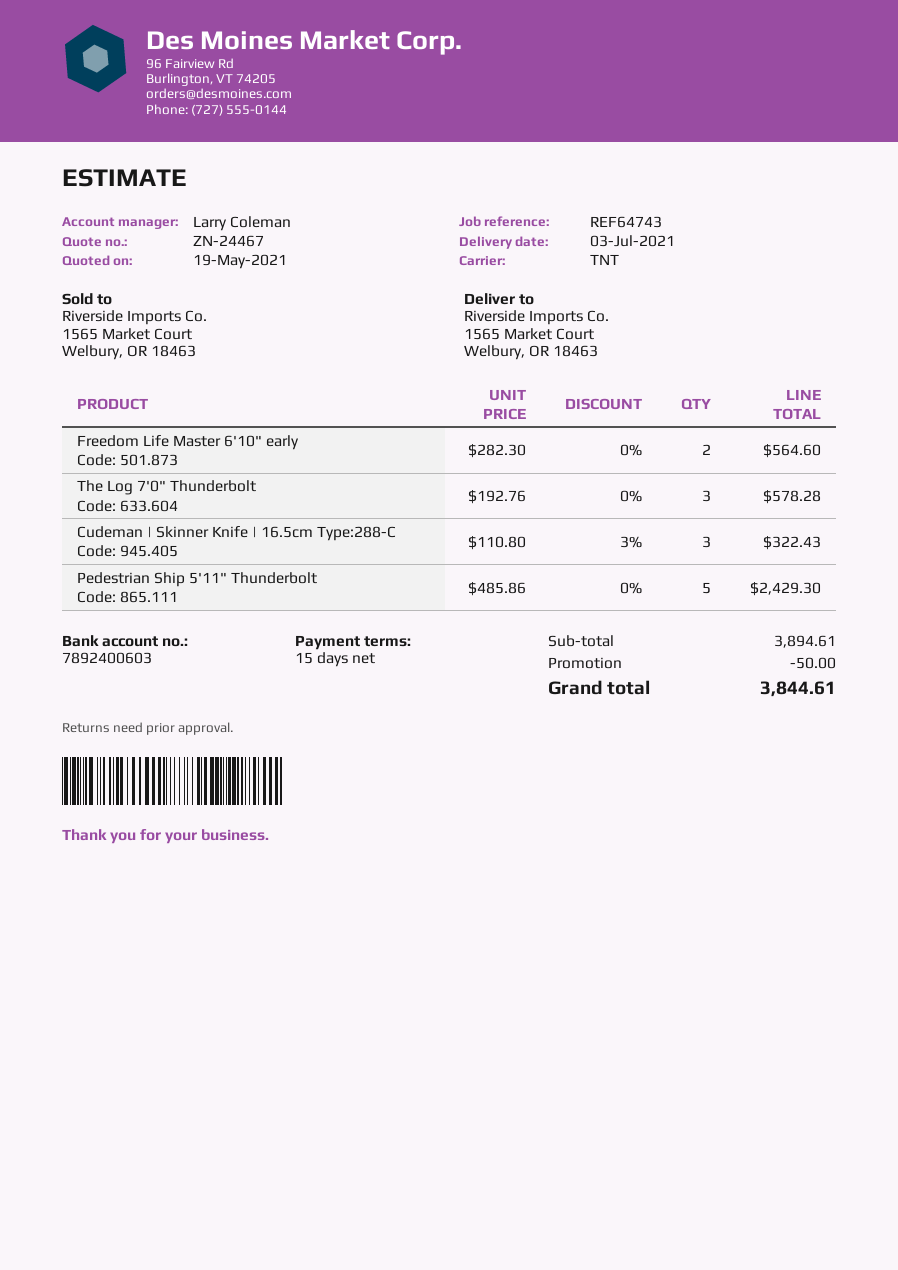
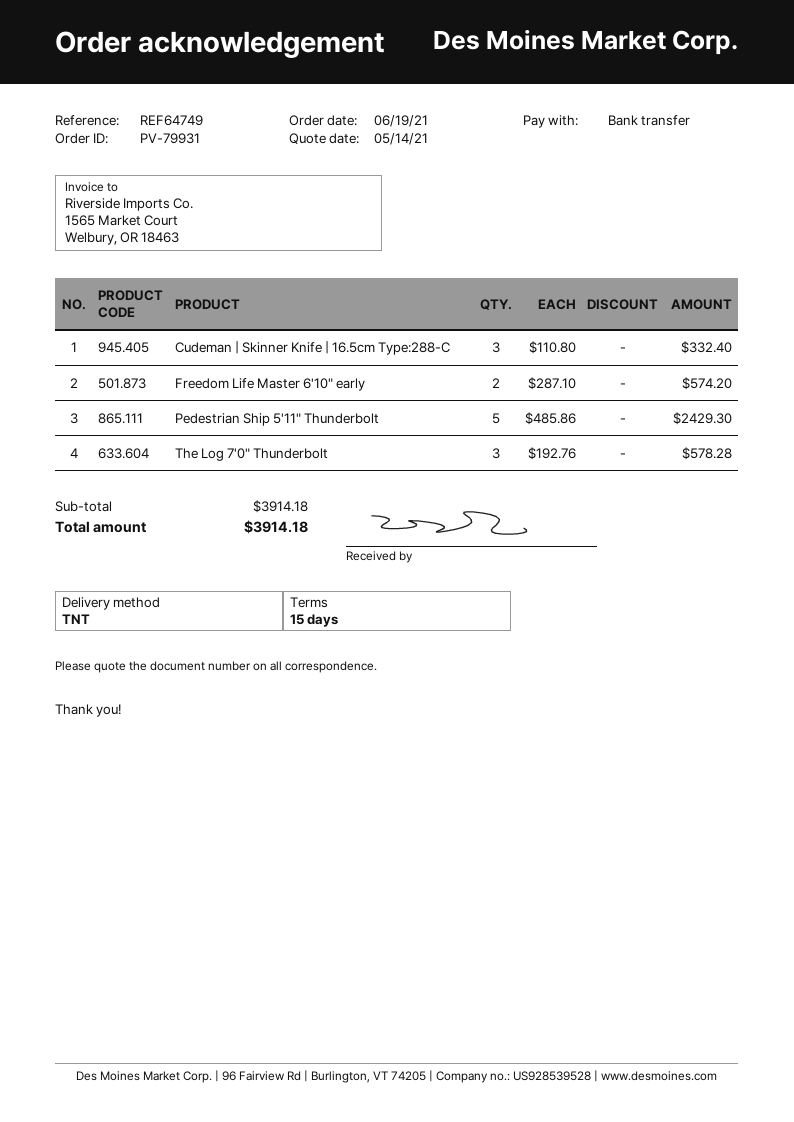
quote date: 2021-05-19 -> 2021-05-14
reference: REF64743 -> REF64749
Freedom Life Master 6'10" early: 2 x 282.30 = 564.60 -> 2 x 287.10 = 574.20
Cudeman | Skinner Knife | 16.5cm Type:288-C: 3 x 110.80 - 3% = 322.43 -> 3 x 110.80 = 332.40
subtotal: 3894.61 -> 3914.18
discount: 50.00 -> none
total: 3844.61 -> 3914.18

